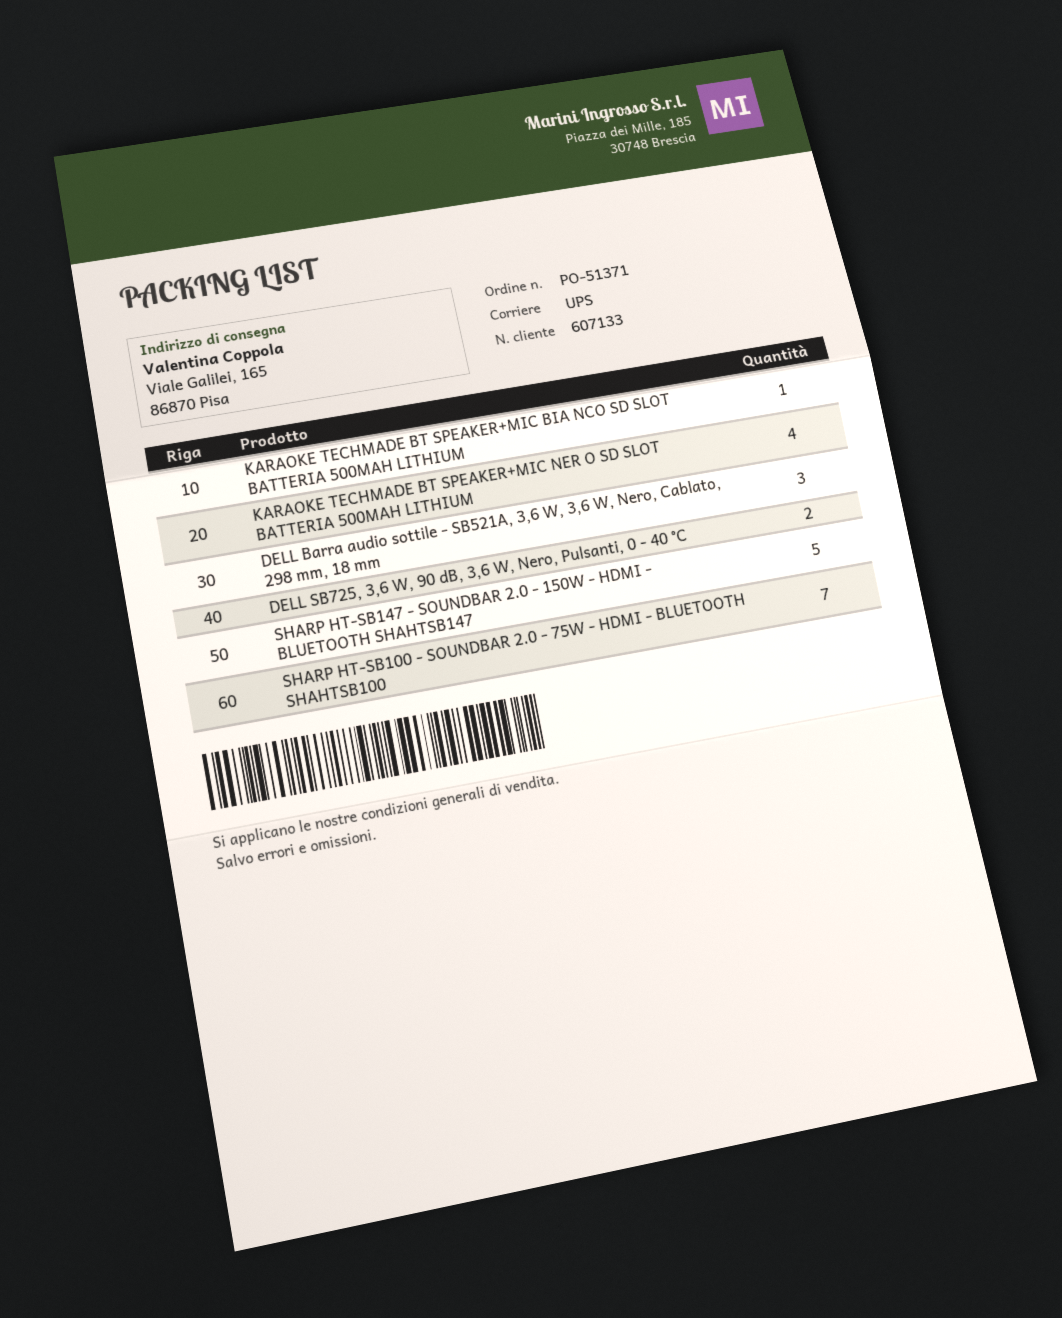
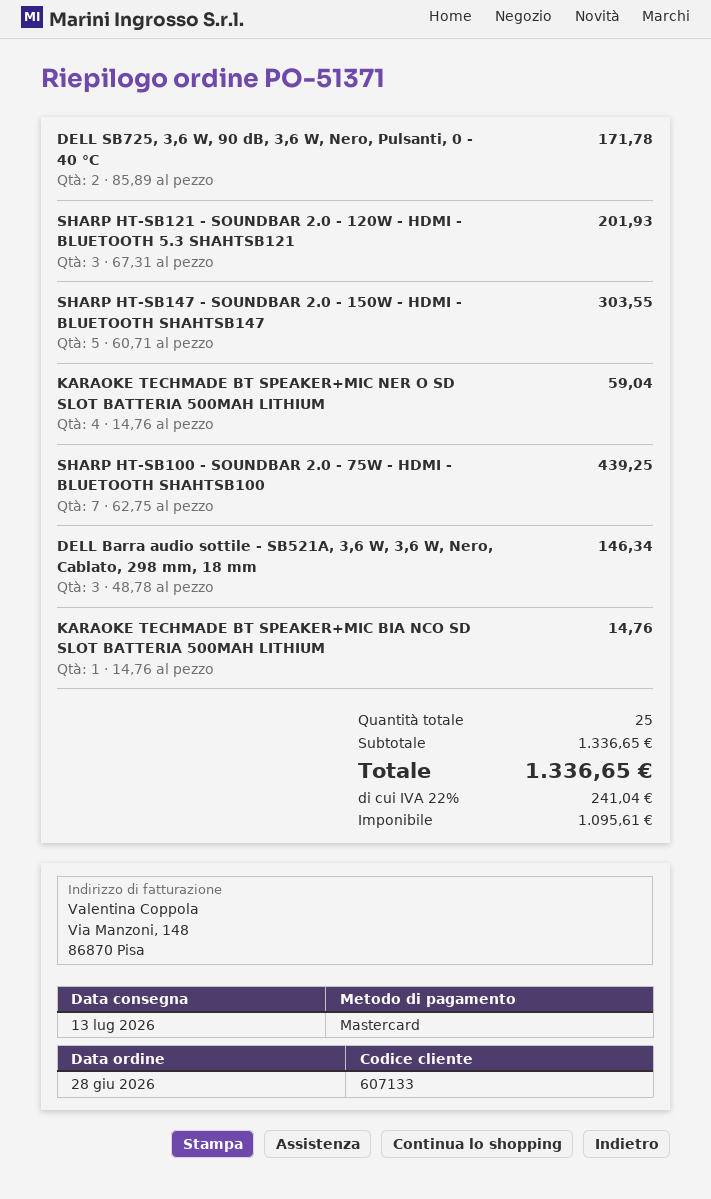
SHARP HT-SB121 - SOUNDBAR 2.0 - 120W - HDMI - BLUETOOTH 5.3 SHAHTSB121: none -> 3

